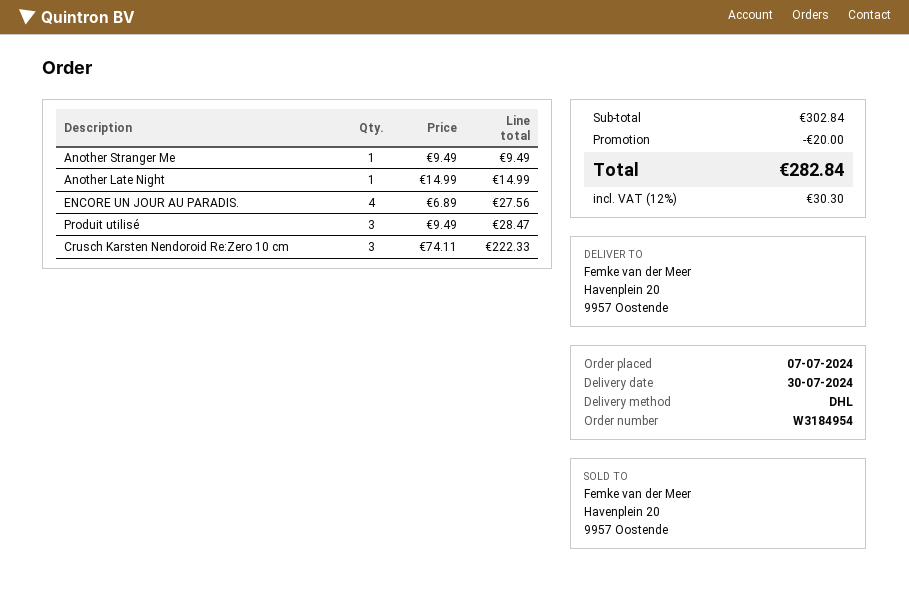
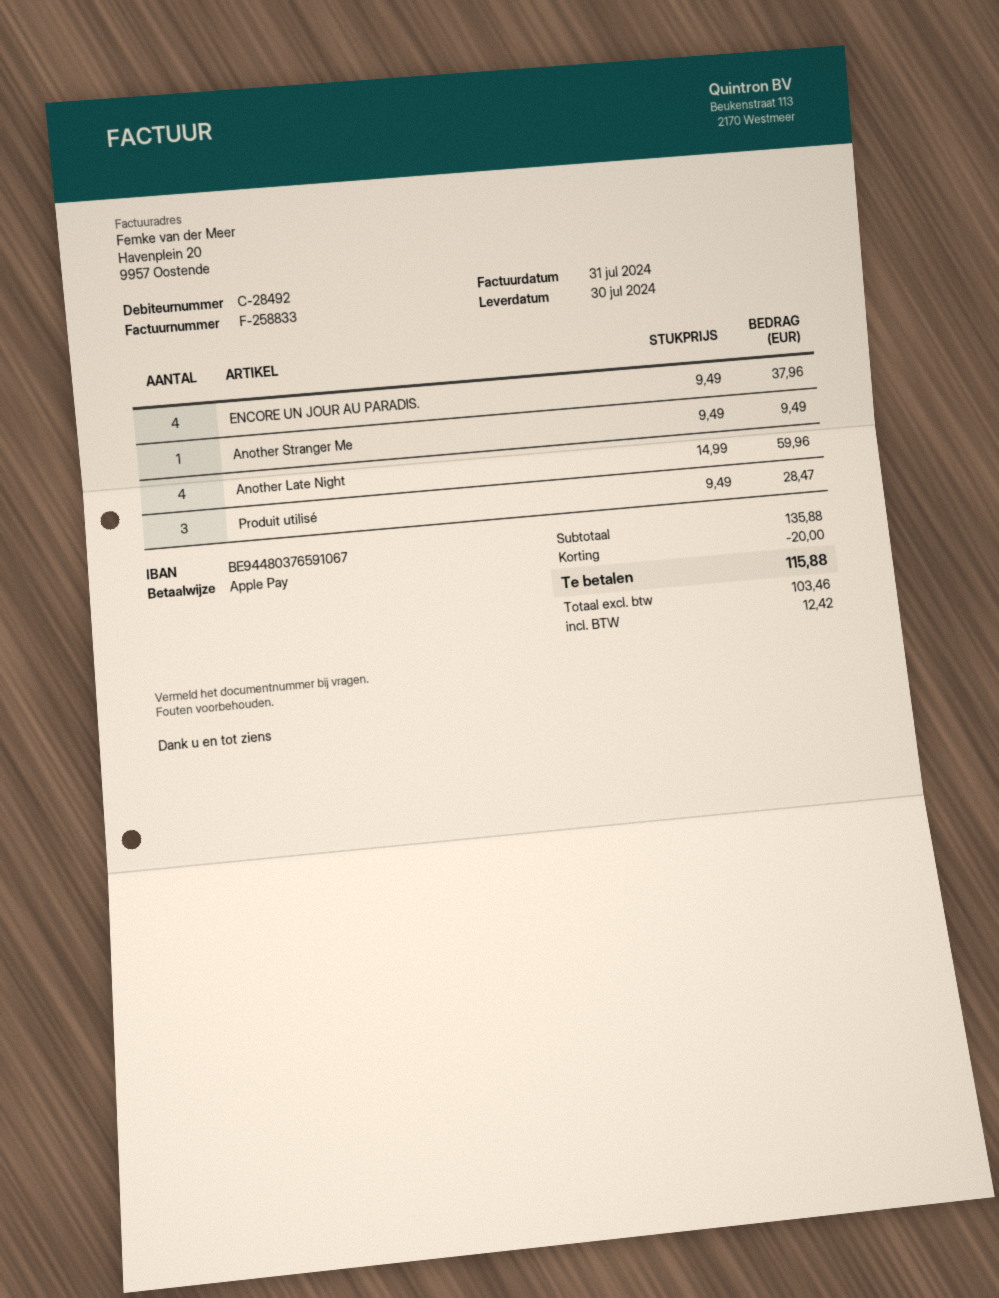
Another Late Night: 1 x 14.99 = 14.99 -> 4 x 14.99 = 59.96
ENCORE UN JOUR AU PARADIS.: 4 x 6.89 = 27.56 -> 4 x 9.49 = 37.96
Crusch Karsten Nendoroid Re:Zero 10 cm: 3 x 74.11 = 222.33 -> none
subtotal: 302.84 -> 135.88
tax: 30.30 -> 12.42
total: 282.84 -> 115.88

